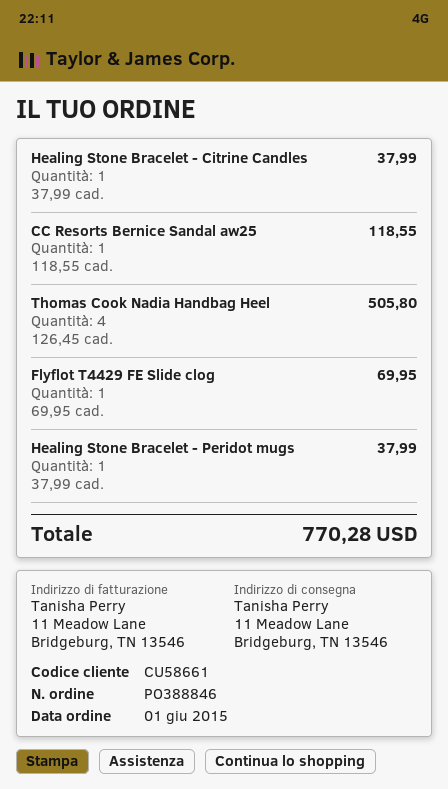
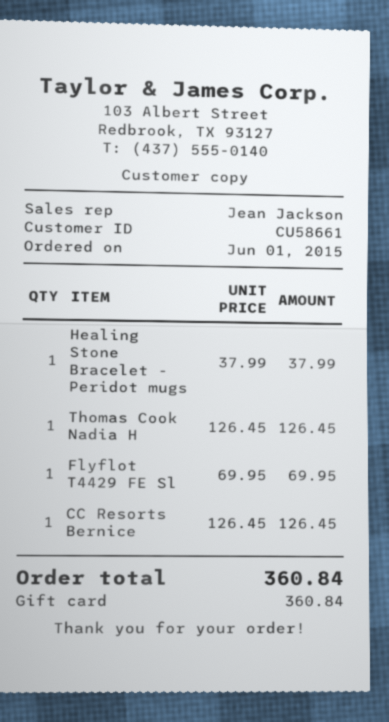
Healing Stone Bracelet - Citrine Candles: 1 x 37.99 = 37.99 -> none
CC Resorts Bernice Sandal aw25: 1 x 118.55 = 118.55 -> 1 x 126.45 = 126.45
Thomas Cook Nadia Handbag Heel: 4 x 126.45 = 505.80 -> 1 x 126.45 = 126.45
total: 770.28 -> 360.84

